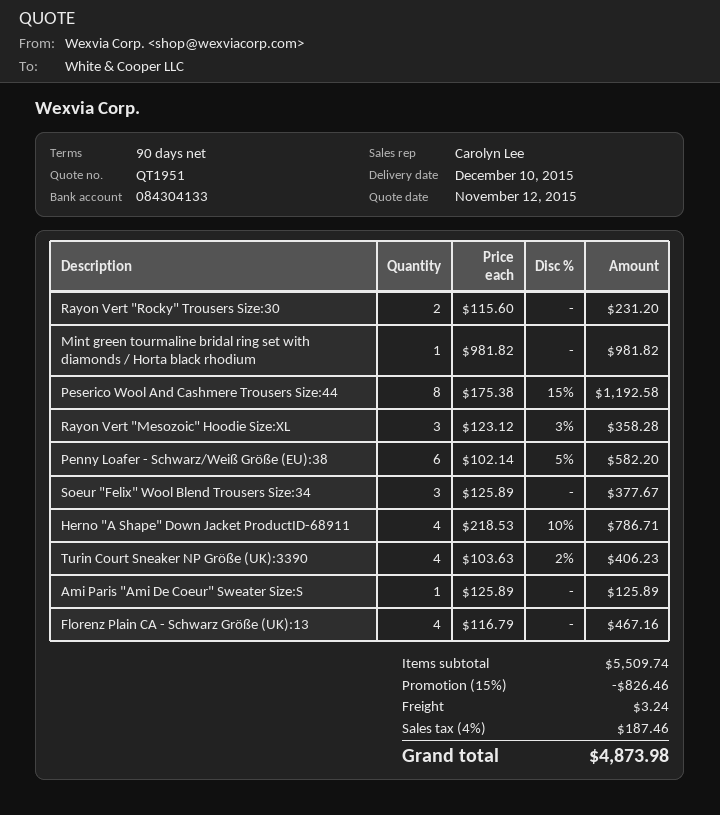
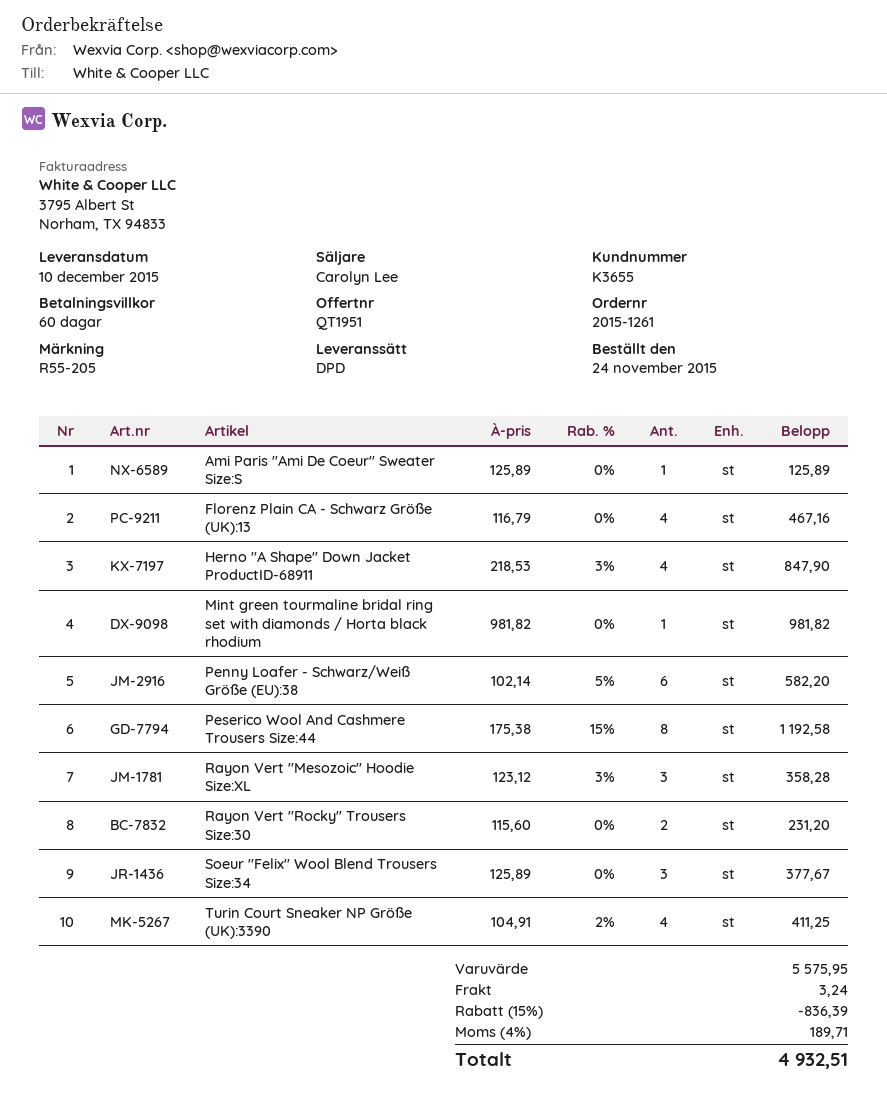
payment terms: 90 days -> 60 days
Herno "A Shape" Down Jacket ProductID-68911: 4 x 218.53 - 10% = 786.71 -> 4 x 218.53 - 3% = 847.90
Turin Court Sneaker NP Größe (UK):3390: 4 x 103.63 - 2% = 406.23 -> 4 x 104.91 - 2% = 411.25
subtotal: 5509.74 -> 5575.95
discount: 15% = 826.46 -> 15% = 836.39
tax: 4% = 187.46 -> 4% = 189.71
total: 4873.98 -> 4932.51

